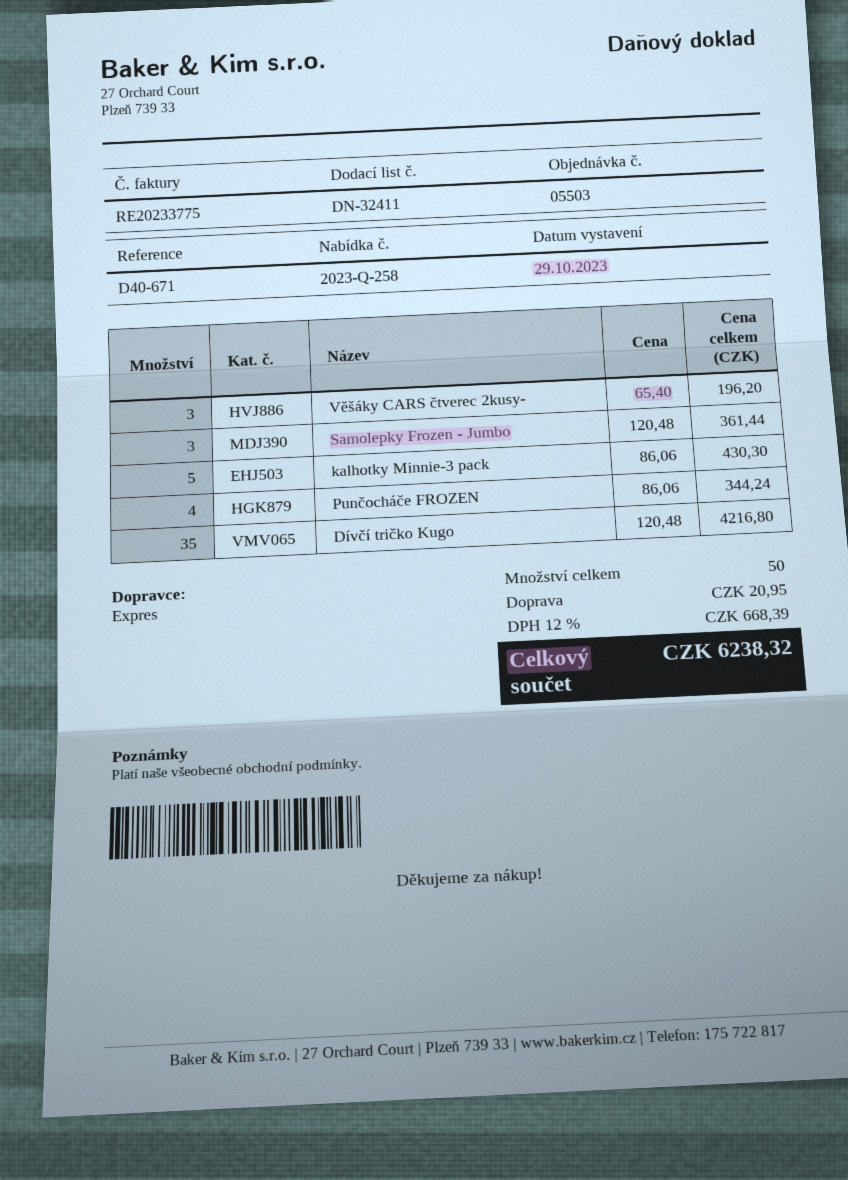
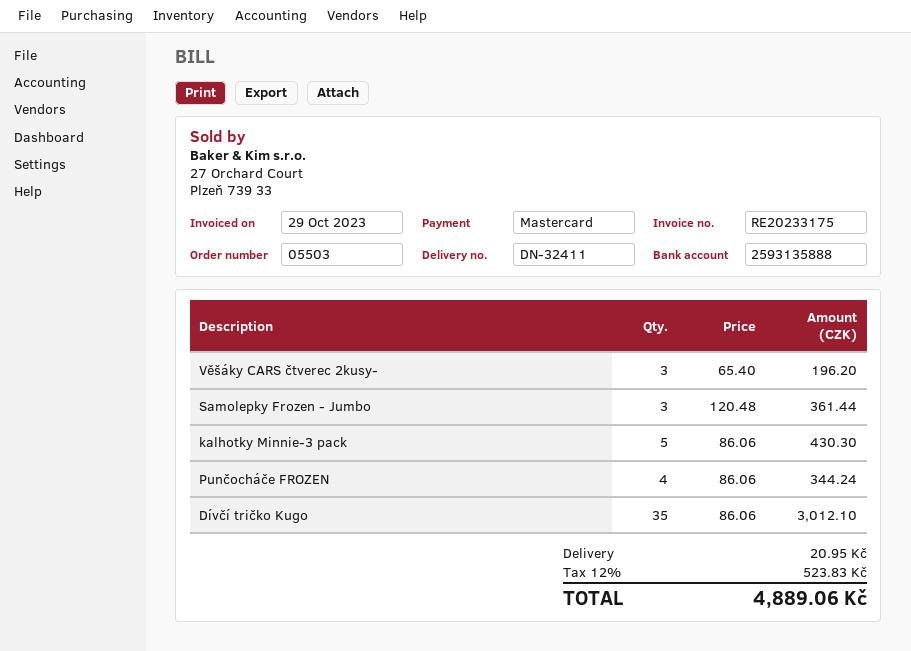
invoice number: RE20233775 -> RE20233175
Dívčí tričko Kugo: 35 x 120.48 = 4216.80 -> 35 x 86.06 = 3012.10
tax: 12% = 668.39 -> 12% = 523.83
total: 6238.32 -> 4889.06

